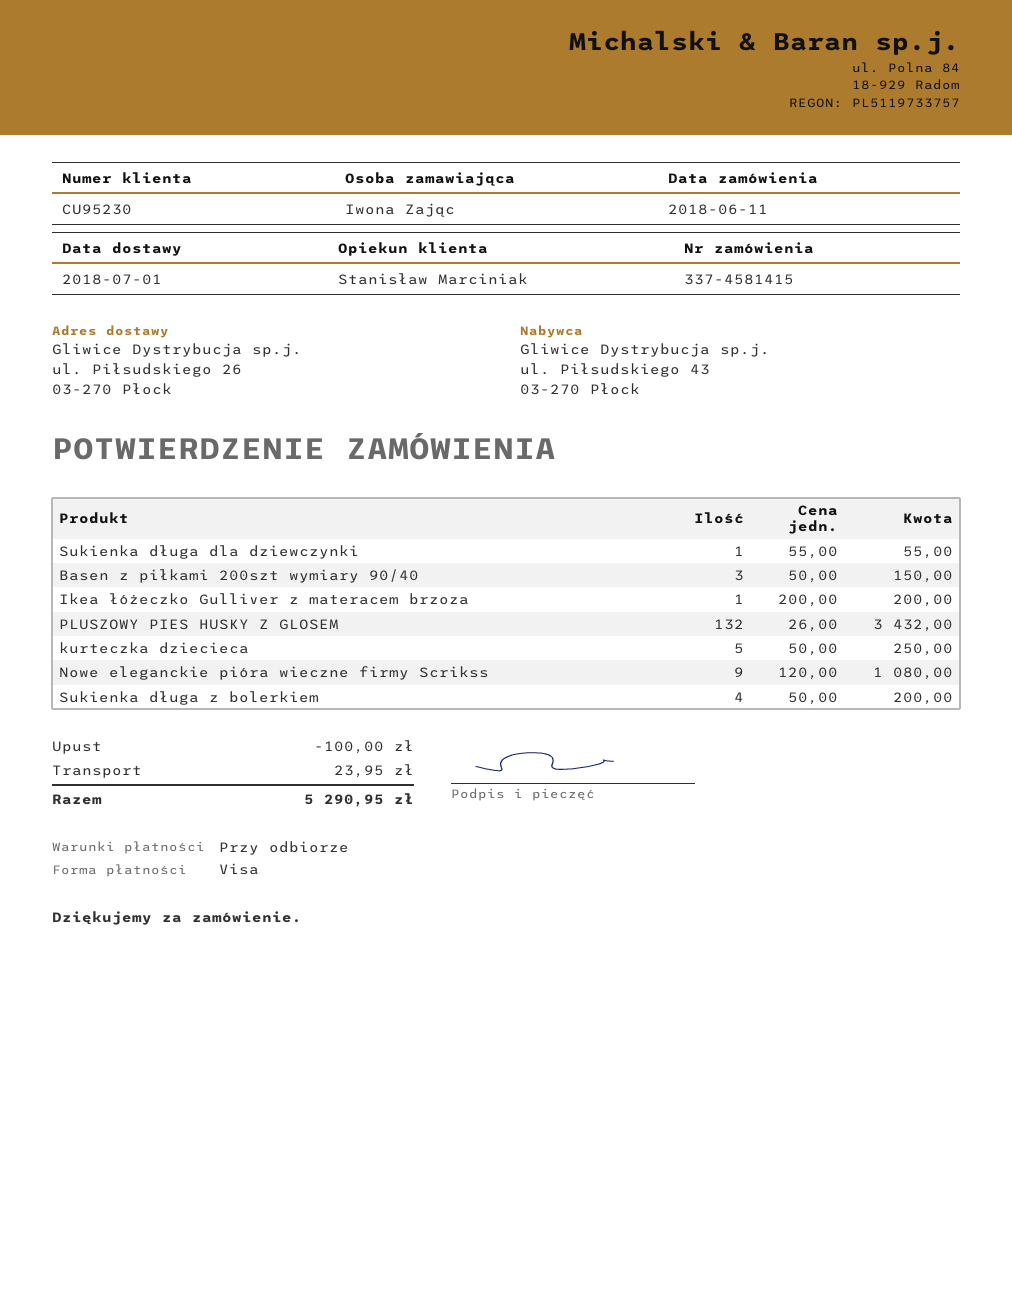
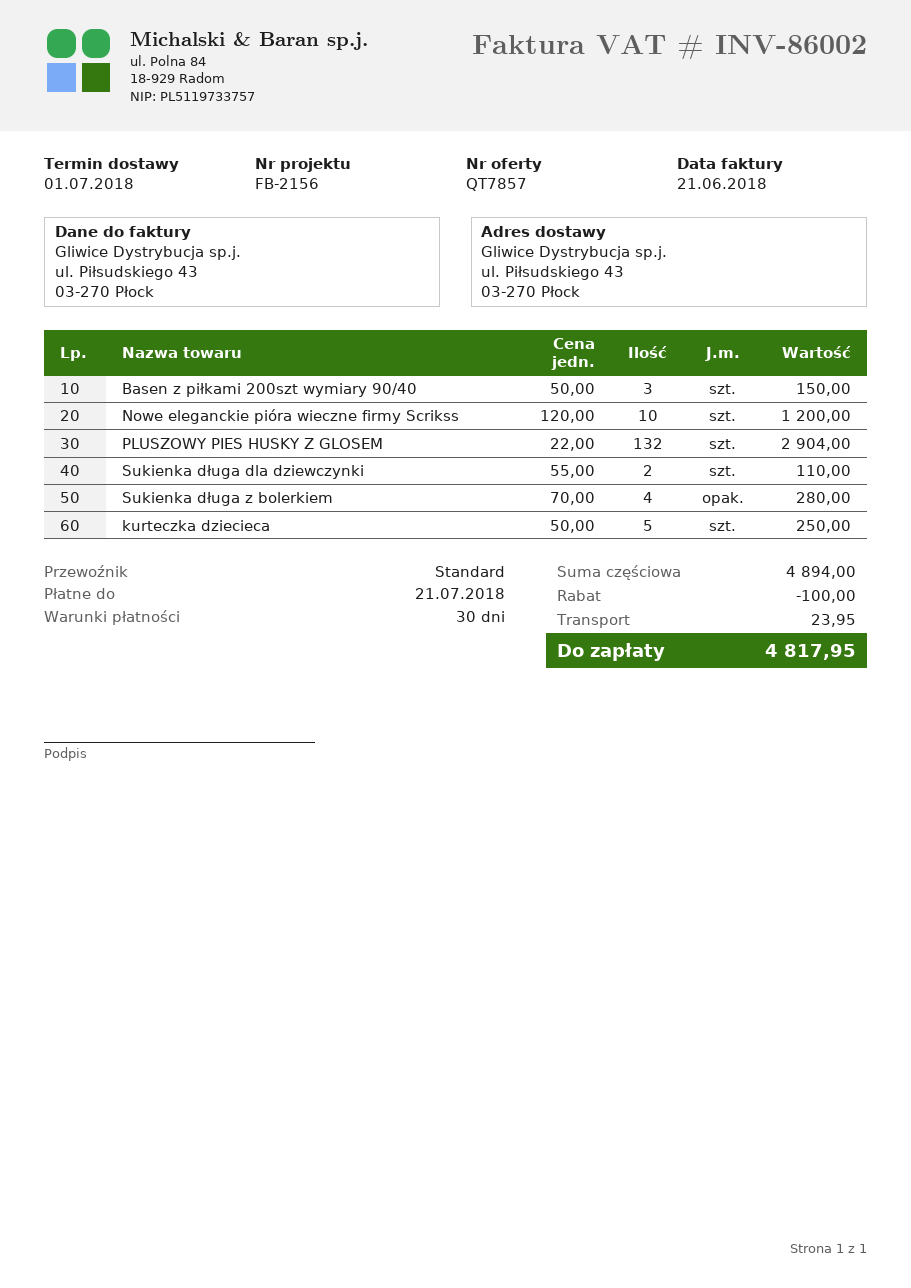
payment terms: on receipt -> 30 days
ship to: ul. Piłsudskiego 26, 03-270 Płock -> ul. Piłsudskiego 43, 03-270 Płock
Sukienka długa dla dziewczynki: 1 x 55.00 = 55.00 -> 2 x 55.00 = 110.00
Ikea łóżeczko Gulliver z materacem brzoza: 1 x 200.00 = 200.00 -> none
PLUSZOWY PIES HUSKY Z GLOSEM: 132 x 26.00 = 3432.00 -> 132 x 22.00 = 2904.00
Nowe eleganckie pióra wieczne firmy Scrikss: 9 x 120.00 = 1080.00 -> 10 x 120.00 = 1200.00
Sukienka długa z bolerkiem: 4 x 50.00 = 200.00 -> 4 x 70.00 = 280.00
total: 5290.95 -> 4817.95

